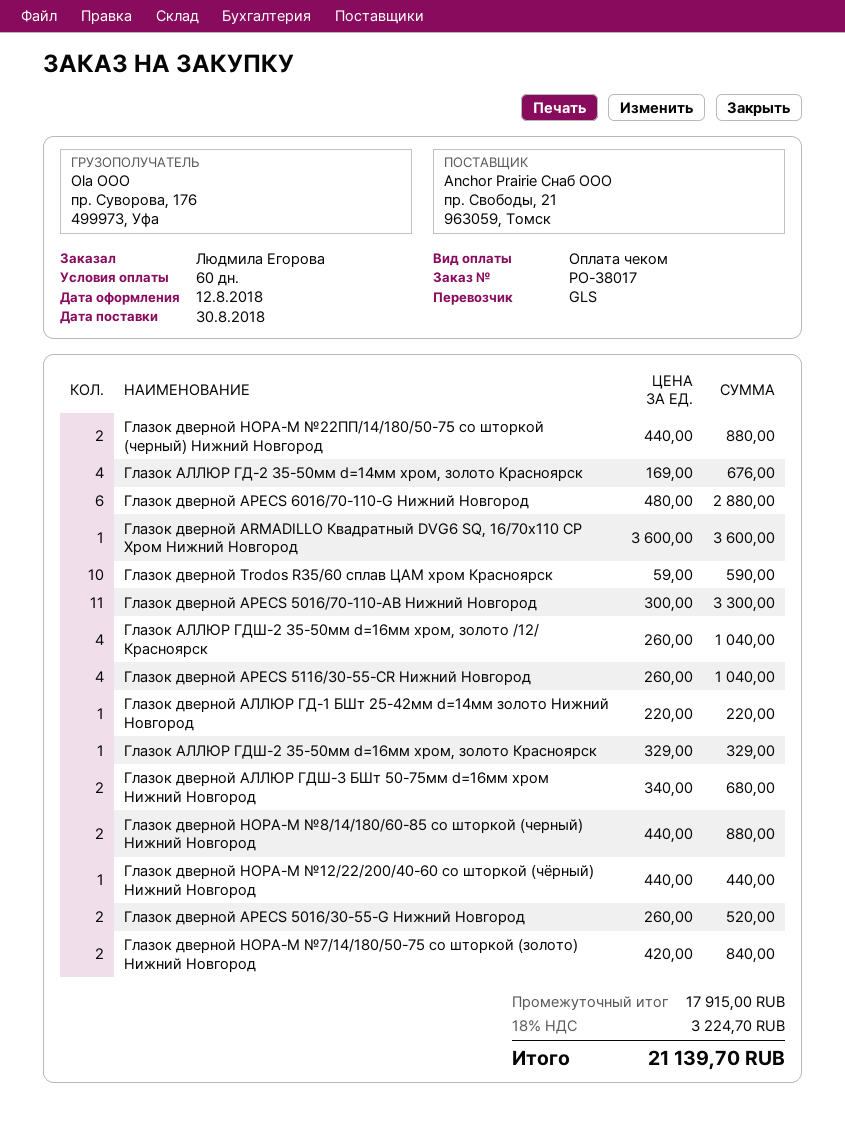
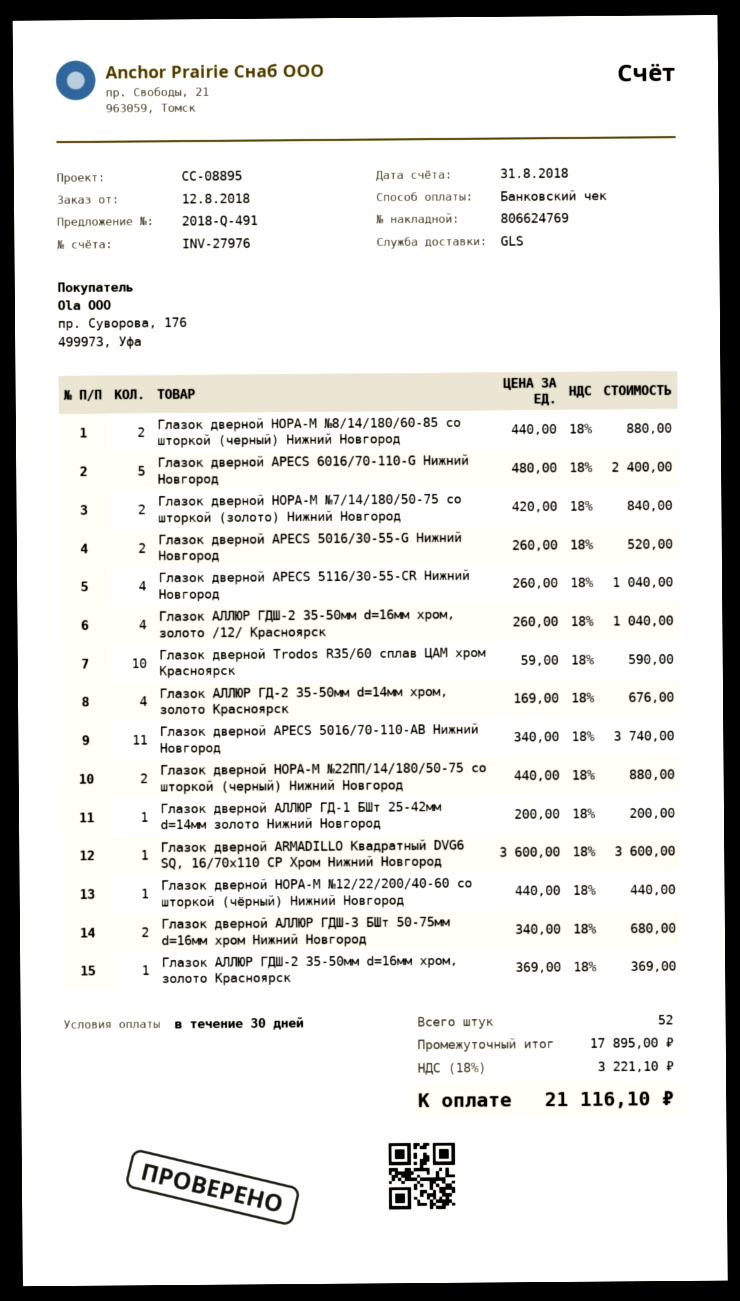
payment terms: 60 days -> 30 days
Глазок дверной APECS 6016/70-110-G Нижний Новгород: 6 x 480.00 = 2880.00 -> 5 x 480.00 = 2400.00
Глазок дверной APECS 5016/70-110-AB Нижний Новгород: 11 x 300.00 = 3300.00 -> 11 x 340.00 = 3740.00
Глазок дверной АЛЛЮР ГД-1 БШт 25-42мм d=14мм золото Нижний Новгород: 1 x 220.00 = 220.00 -> 1 x 200.00 = 200.00
Глазок АЛЛЮР ГДШ-2 35-50мм d=16мм хром, золото Красноярск: 1 x 329.00 = 329.00 -> 1 x 369.00 = 369.00
subtotal: 17915.00 -> 17895.00
tax: 18% = 3224.70 -> 18% = 3221.10
total: 21139.70 -> 21116.10

